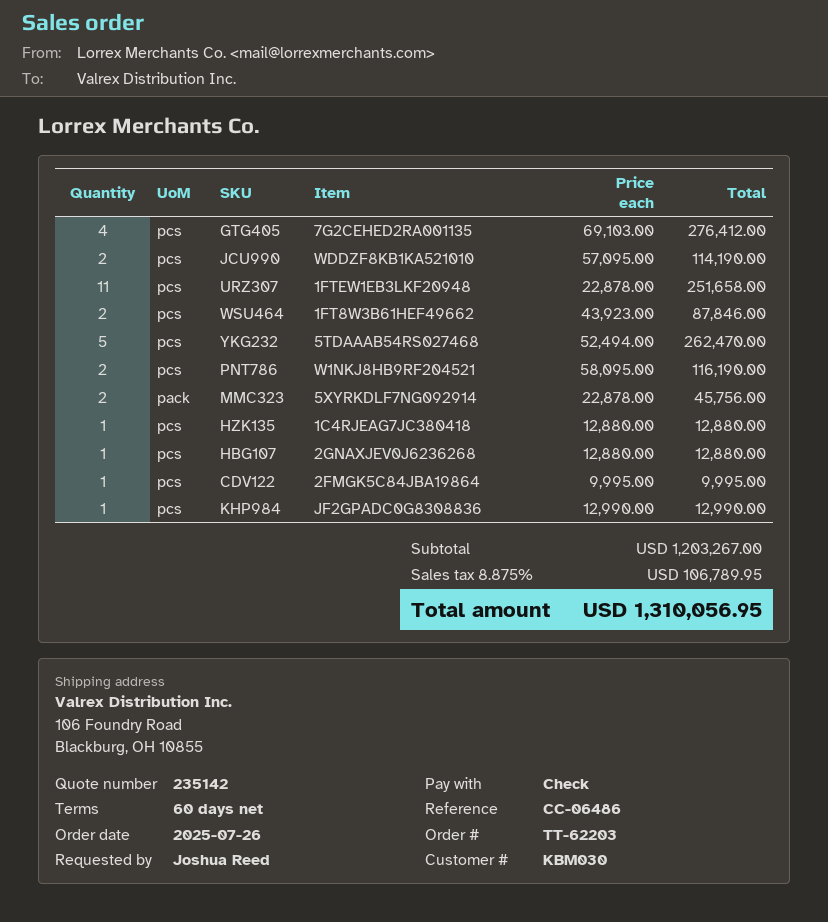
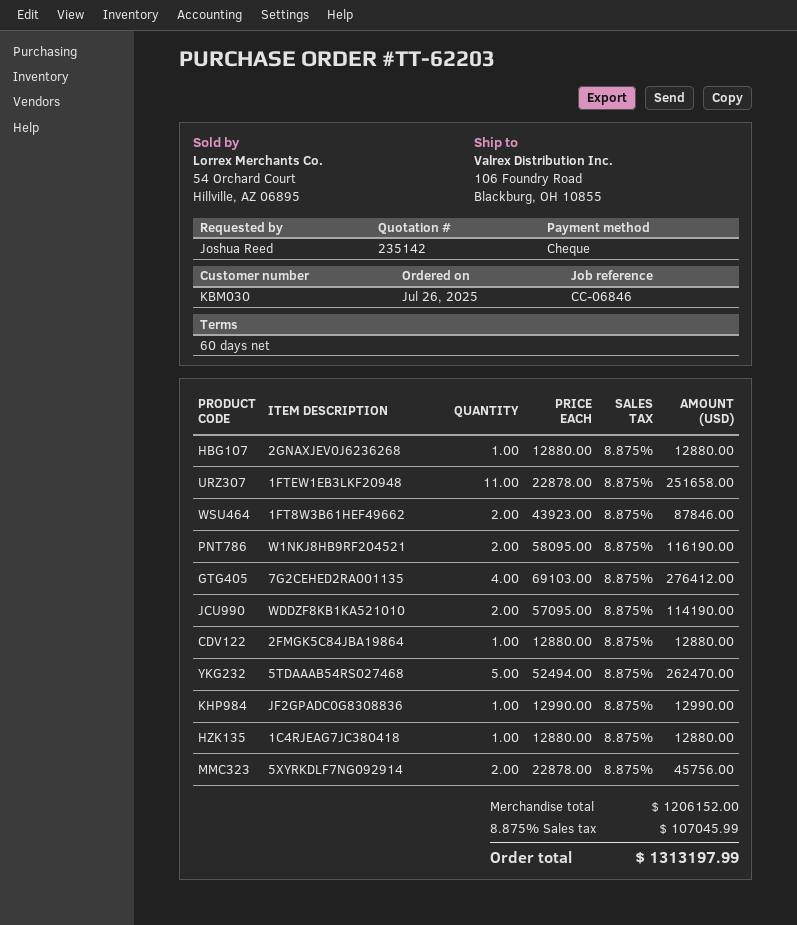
reference: CC-06486 -> CC-06846
2FMGK5C84JBA19864: 1 x 9995.00 = 9995.00 -> 1 x 12880.00 = 12880.00
subtotal: 1203267.00 -> 1206152.00
tax: 8.875% = 106789.95 -> 8.875% = 107045.99
total: 1310056.95 -> 1313197.99

